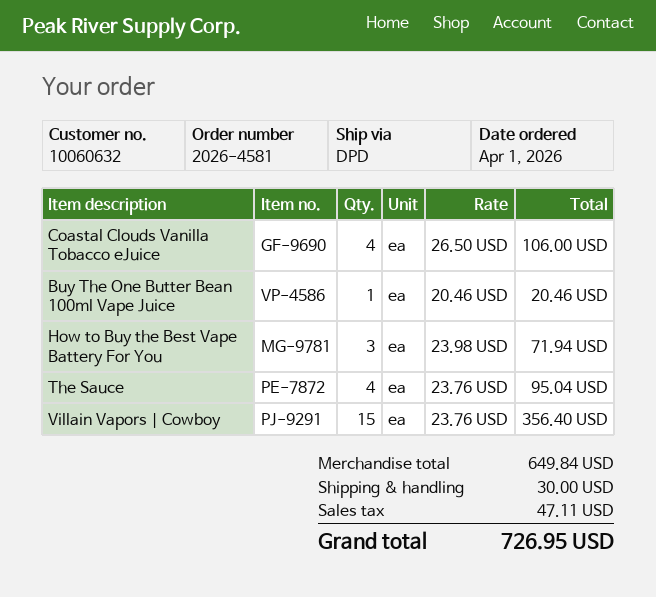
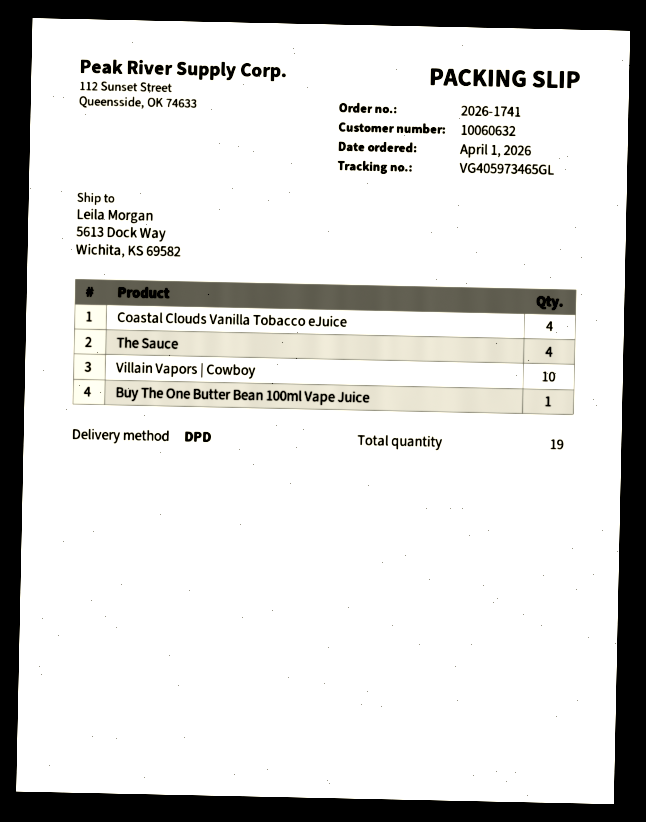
order number: 2026-4581 -> 2026-1741
How to Buy the Best Vape Battery For You: 3 -> none
Villain Vapors | Cowboy: 15 -> 10

